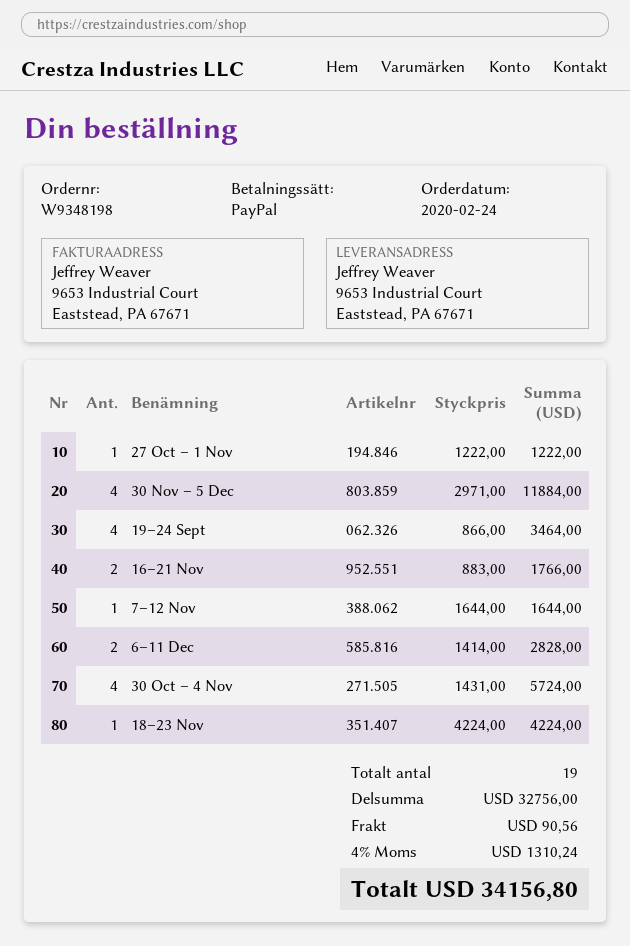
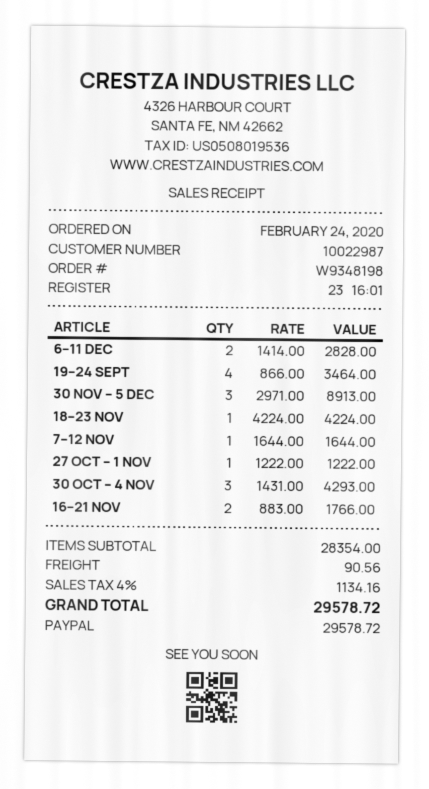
30 Nov – 5 Dec: 4 x 2971.00 = 11884.00 -> 3 x 2971.00 = 8913.00
30 Oct – 4 Nov: 4 x 1431.00 = 5724.00 -> 3 x 1431.00 = 4293.00
subtotal: 32756.00 -> 28354.00
tax: 4% = 1310.24 -> 4% = 1134.16
total: 34156.80 -> 29578.72

